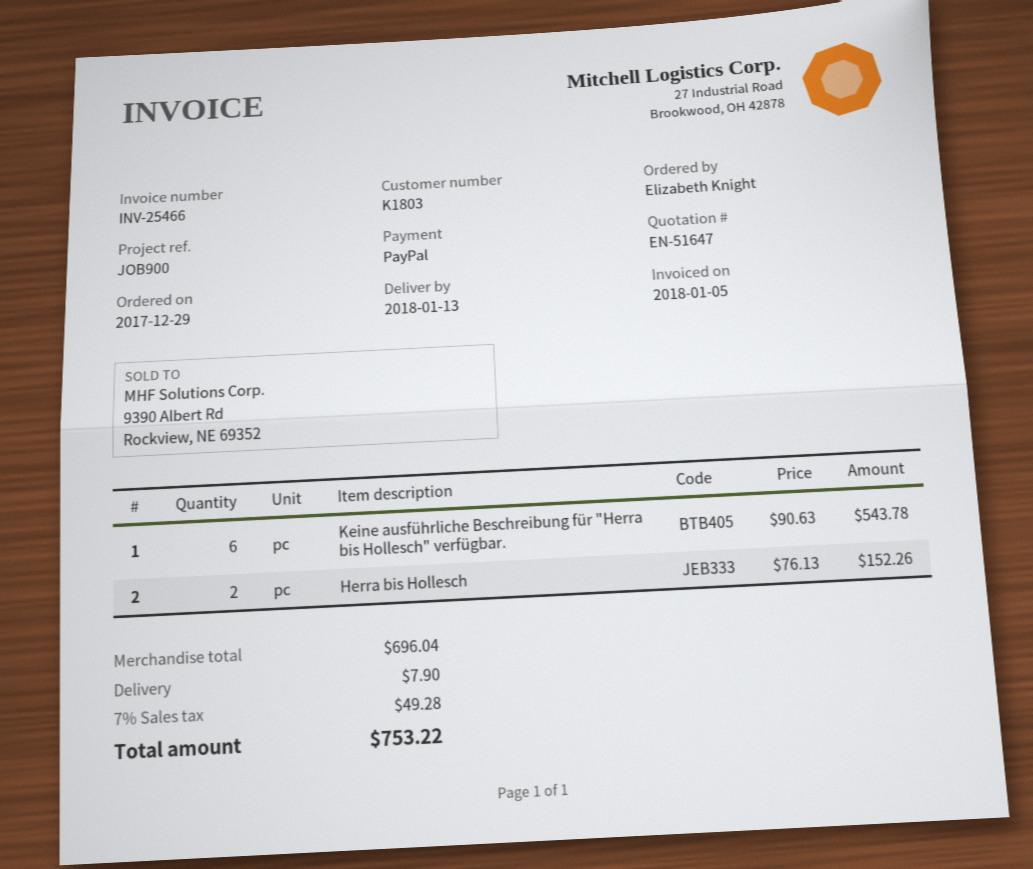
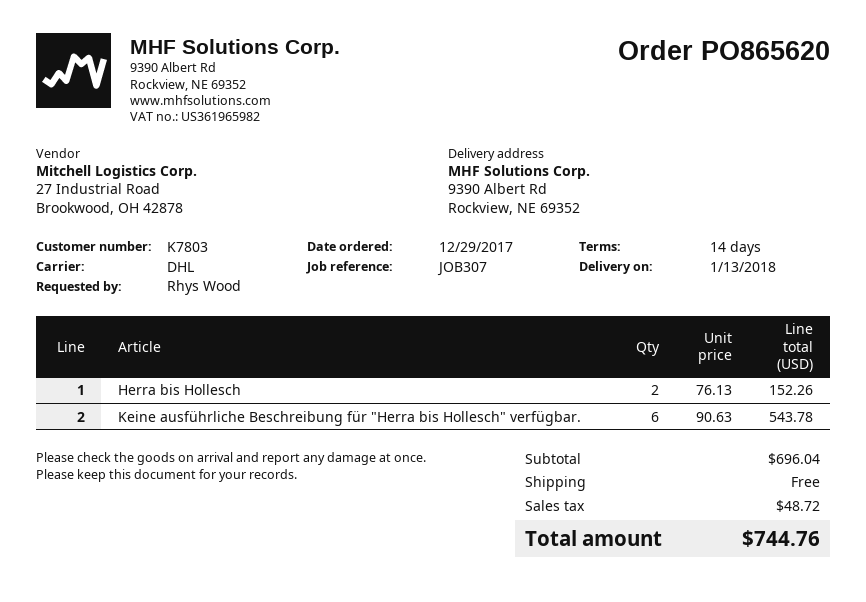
customer number: K1803 -> K7803
reference: JOB900 -> JOB307
ordered by: Elizabeth Knight -> Rhys Wood
shipping: 7.90 -> 0.00
tax: 49.28 -> 48.72
total: 753.22 -> 744.76

